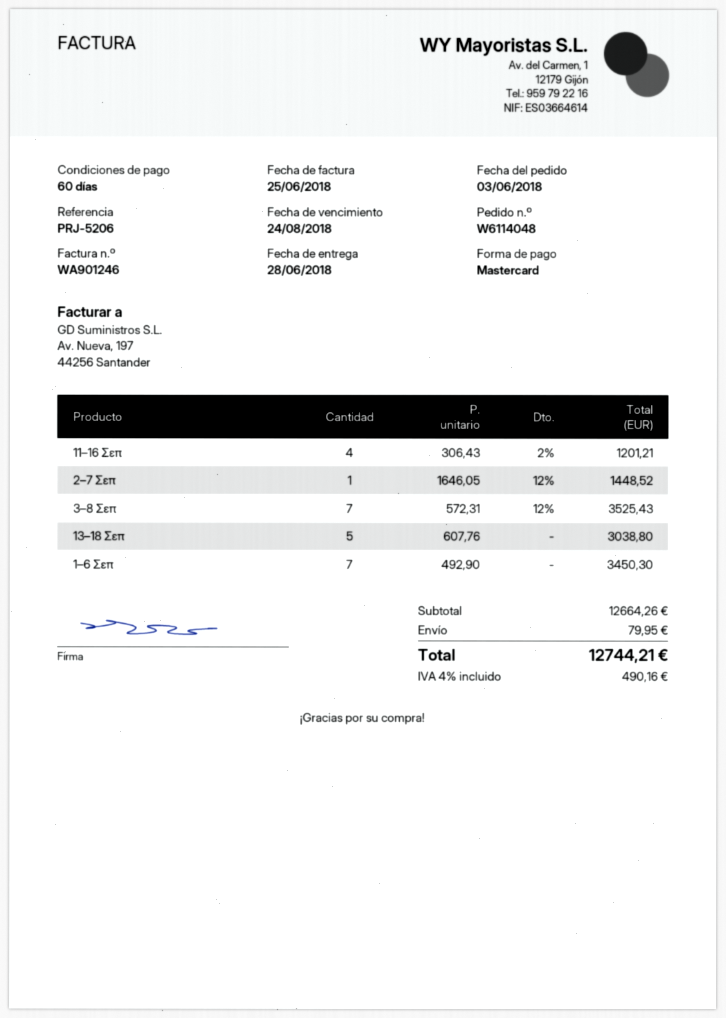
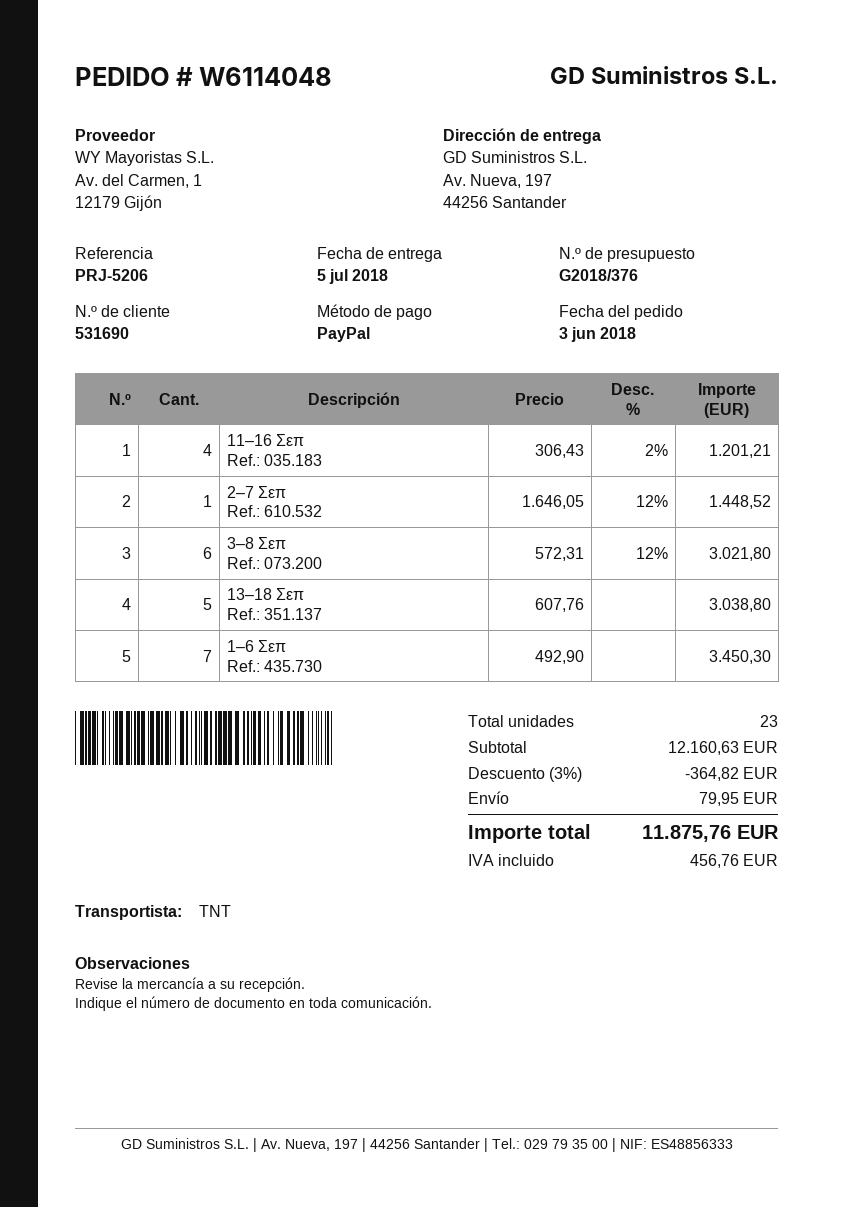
delivery date: 2018-06-28 -> 2018-07-05
payment method: Mastercard -> PayPal
3–8 Σεπ: 7 x 572.31 - 12% = 3525.43 -> 6 x 572.31 - 12% = 3021.80
subtotal: 12664.26 -> 12160.63
discount: none -> 3% = 364.82
tax: 490.16 -> 456.76
total: 12744.21 -> 11875.76

